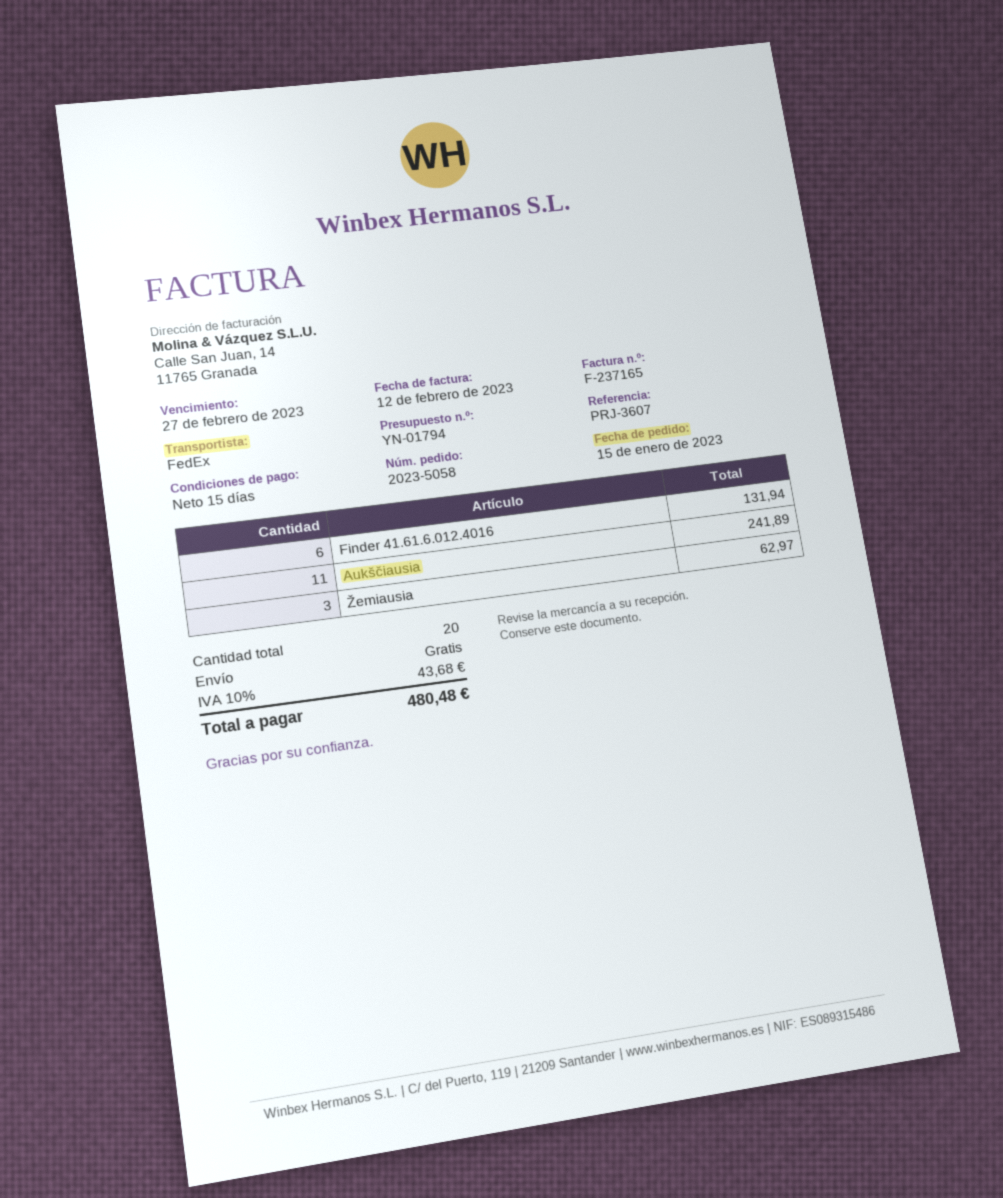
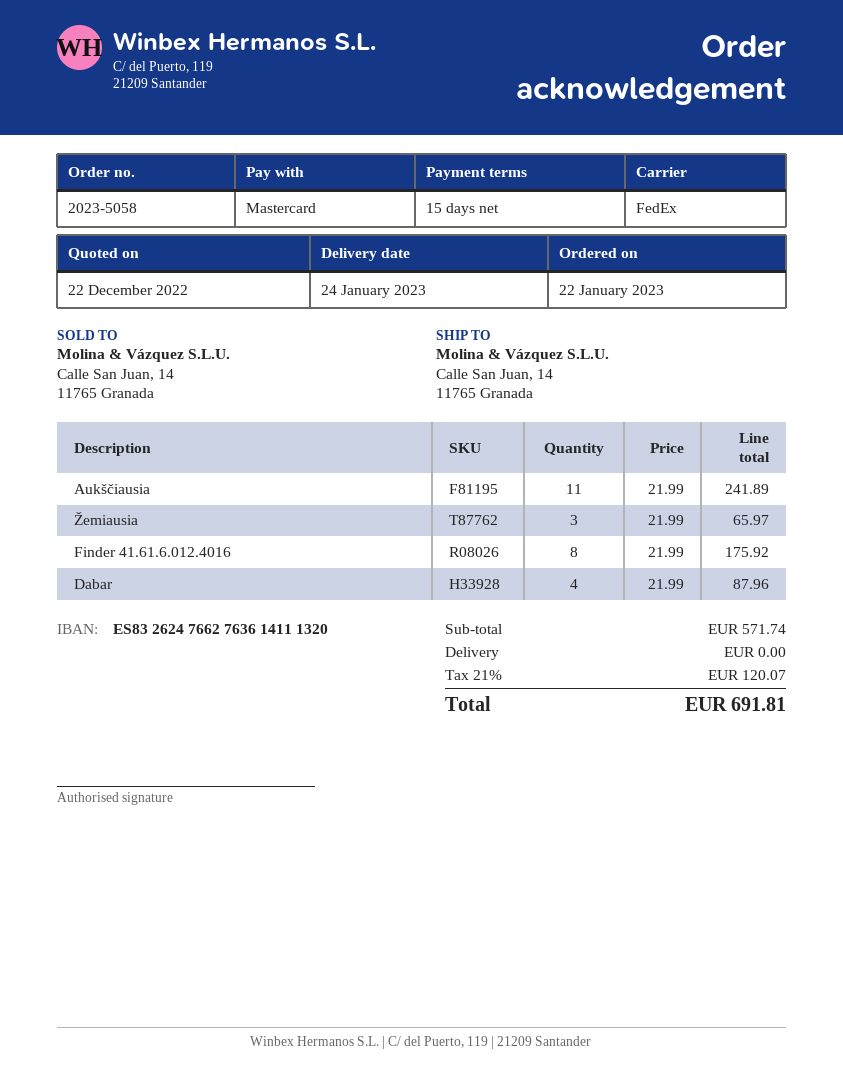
order date: 2023-01-15 -> 2023-01-22
Finder 41.61.6.012.4016: 6 for 131.94 -> 8 for 175.92
Žemiausia: 3 for 62.97 -> 3 for 65.97
Dabar: none -> 4 for 87.96
tax: 10% = 43.68 -> 21% = 120.07
total: 480.48 -> 691.81

